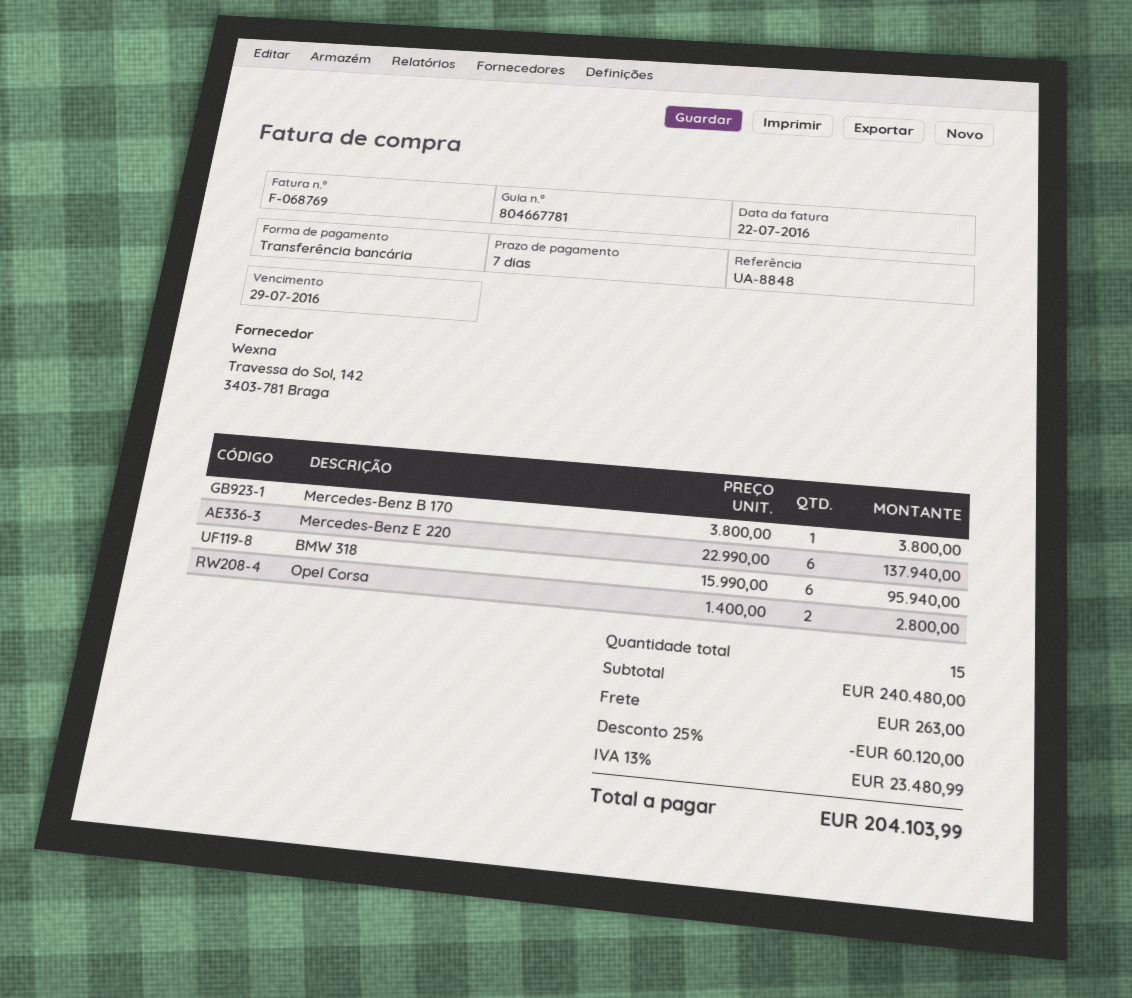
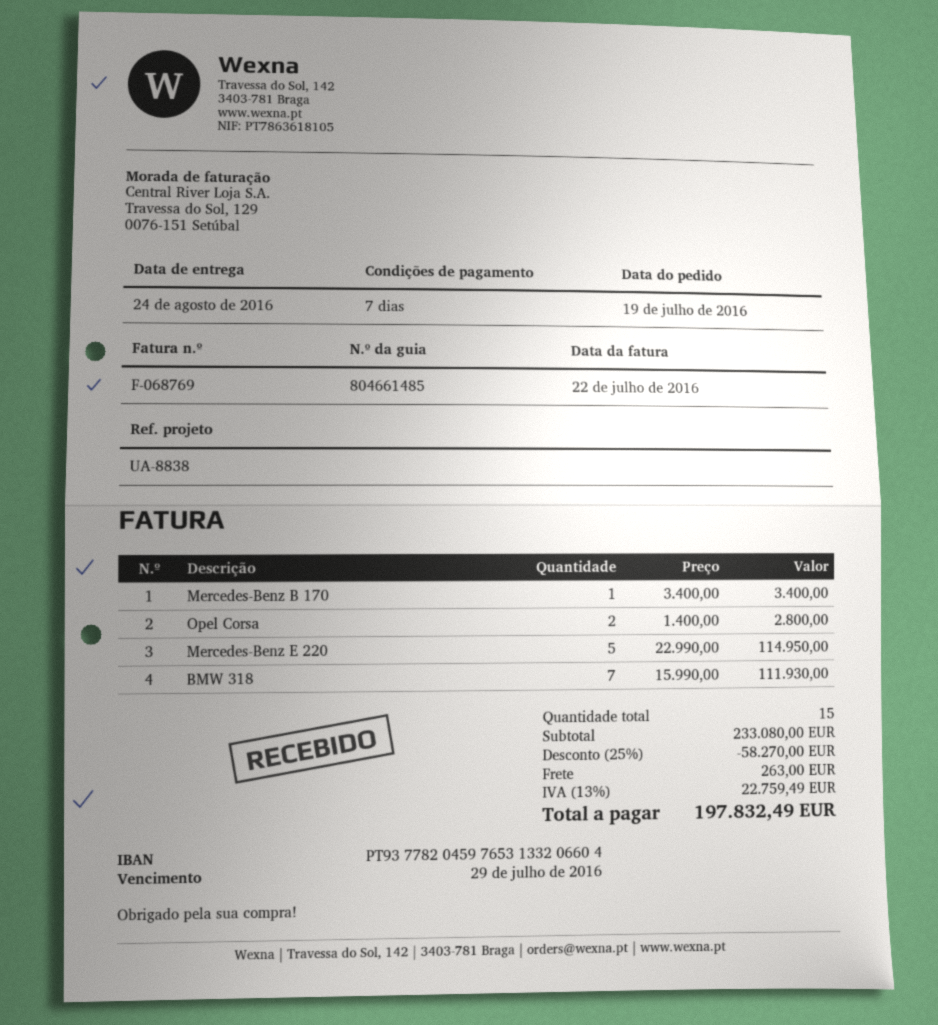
delivery note number: 804667781 -> 804661485
reference: UA-8848 -> UA-8838
Mercedes-Benz B 170: 1 x 3800.00 = 3800.00 -> 1 x 3400.00 = 3400.00
Mercedes-Benz E 220: 6 x 22990.00 = 137940.00 -> 5 x 22990.00 = 114950.00
BMW 318: 6 x 15990.00 = 95940.00 -> 7 x 15990.00 = 111930.00
subtotal: 240480.00 -> 233080.00
discount: 25% = 60120.00 -> 25% = 58270.00
tax: 13% = 23480.99 -> 13% = 22759.49
total: 204103.99 -> 197832.49

